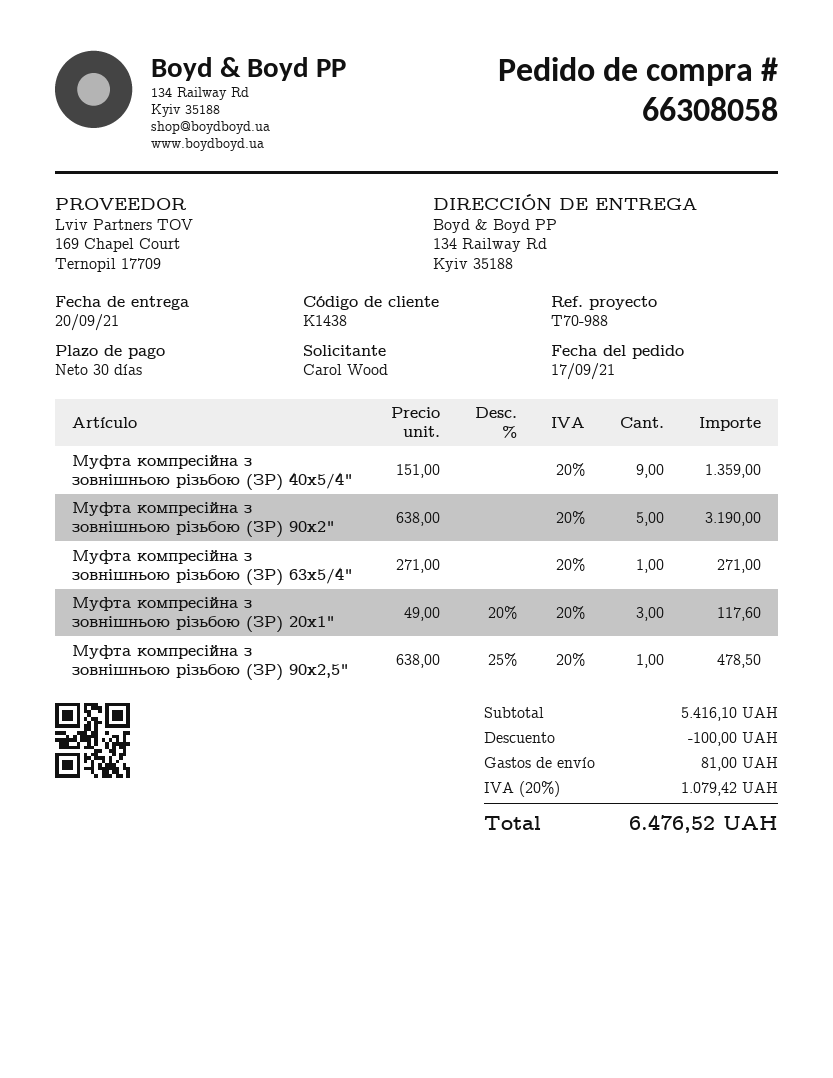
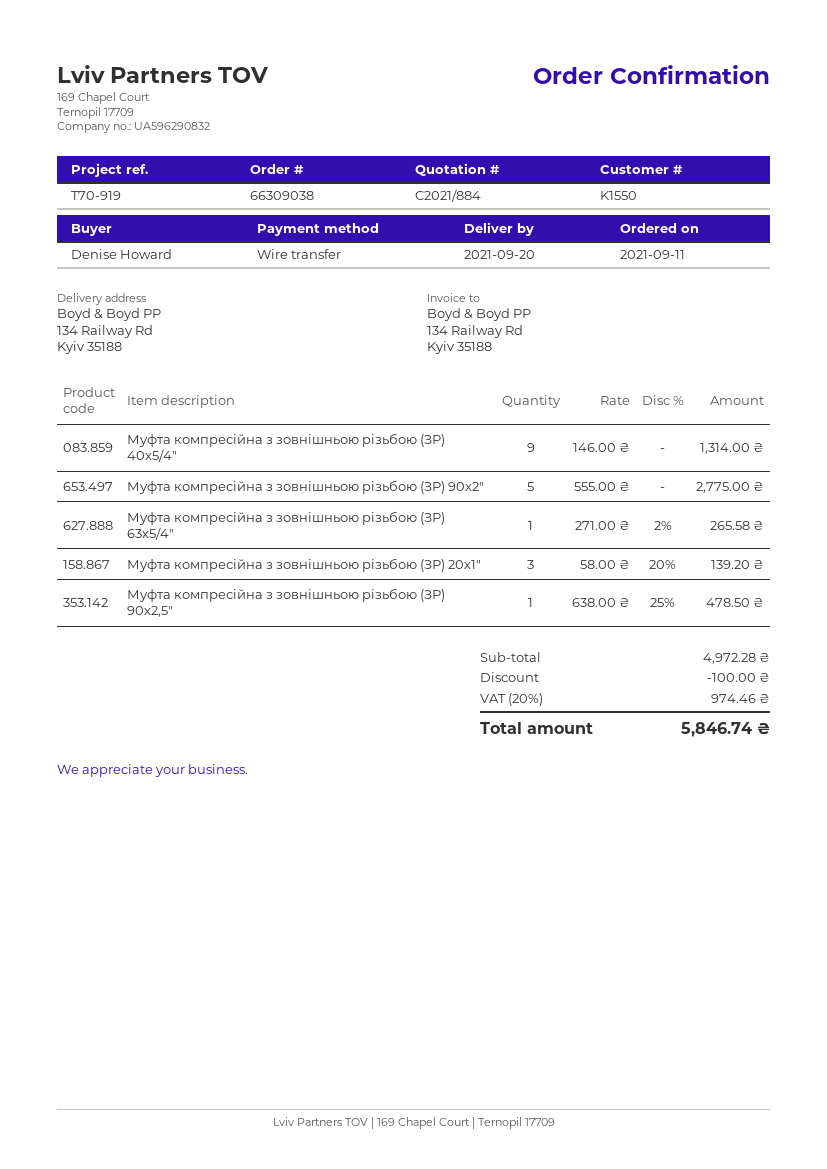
order number: 66308058 -> 66309038
order date: 2021-09-17 -> 2021-09-11
customer number: K1438 -> K1550
reference: T70-988 -> T70-919
ordered by: Carol Wood -> Denise Howard
Муфта компресійна з зовнішньою різьбою (ЗР) 40х5/4": 9 x 151.00 = 1359.00 -> 9 x 146.00 = 1314.00
Муфта компресійна з зовнішньою різьбою (ЗР) 90x2": 5 x 638.00 = 3190.00 -> 5 x 555.00 = 2775.00
Муфта компресійна з зовнішньою різьбою (ЗР) 63х5/4": 1 x 271.00 = 271.00 -> 1 x 271.00 - 2% = 265.58
Муфта компресійна з зовнішньою різьбою (ЗР) 20х1": 3 x 49.00 - 20% = 117.60 -> 3 x 58.00 - 20% = 139.20
subtotal: 5416.10 -> 4972.28
shipping: 81.00 -> none
tax: 20% = 1079.42 -> 20% = 974.46
total: 6476.52 -> 5846.74

